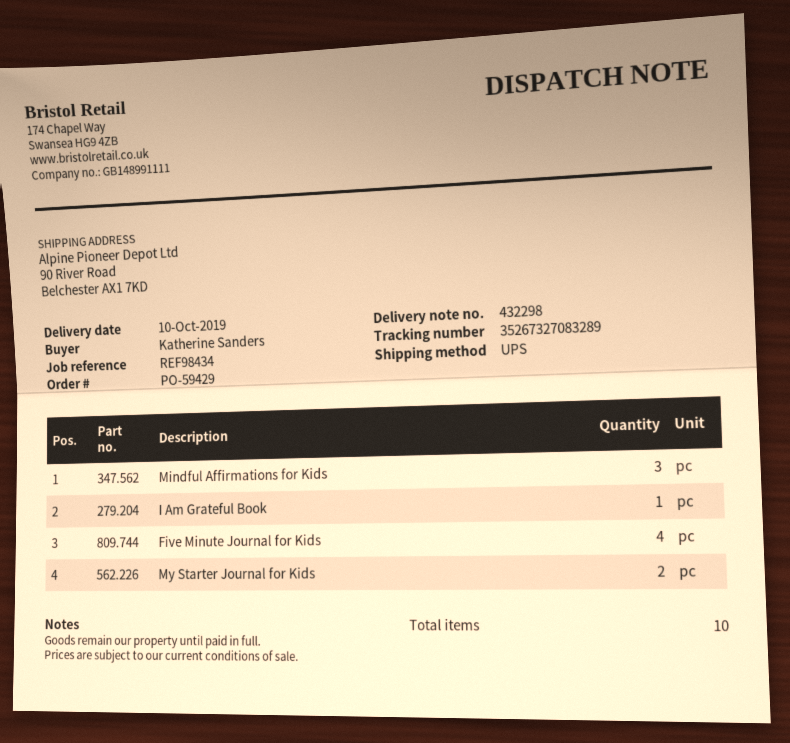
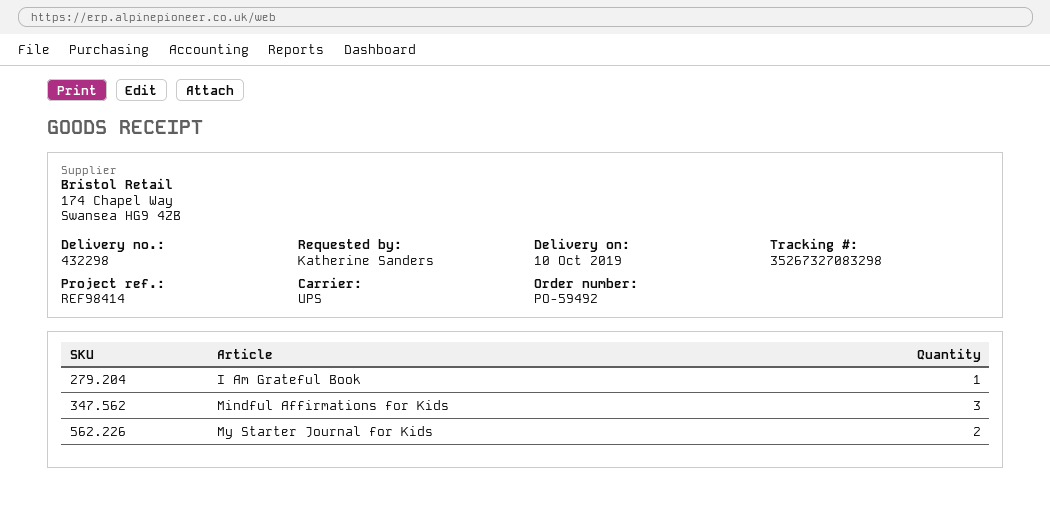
order number: PO-59429 -> PO-59492
reference: REF98434 -> REF98414
tracking number: 35267327083289 -> 35267327083298
Five Minute Journal for Kids: 4 -> none

